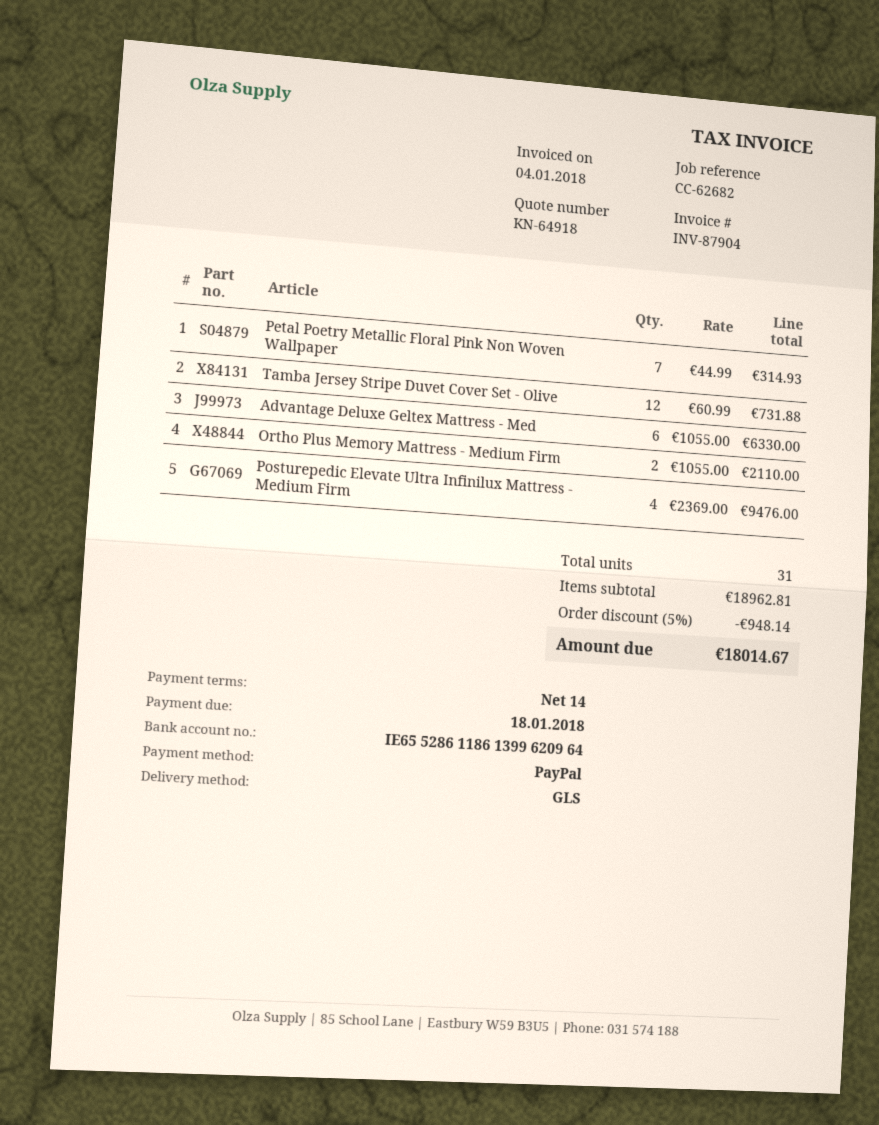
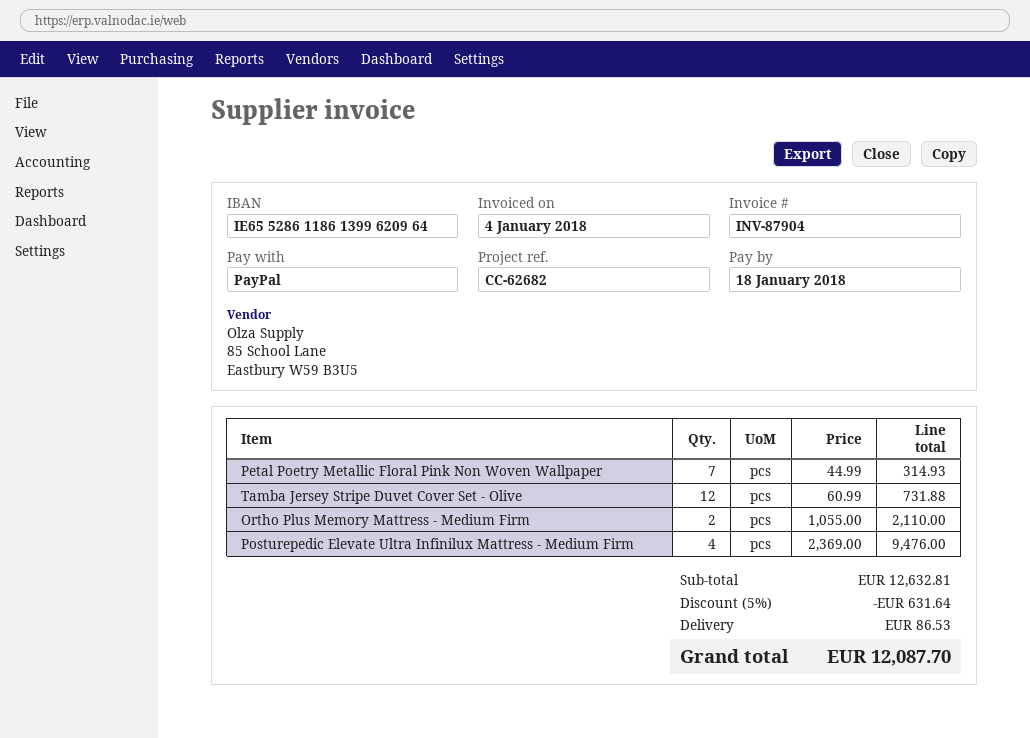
Advantage Deluxe Geltex Mattress - Med: 6 x 1055.00 = 6330.00 -> none
subtotal: 18962.81 -> 12632.81
discount: 5% = 948.14 -> 5% = 631.64
shipping: none -> 86.53
total: 18014.67 -> 12087.70

